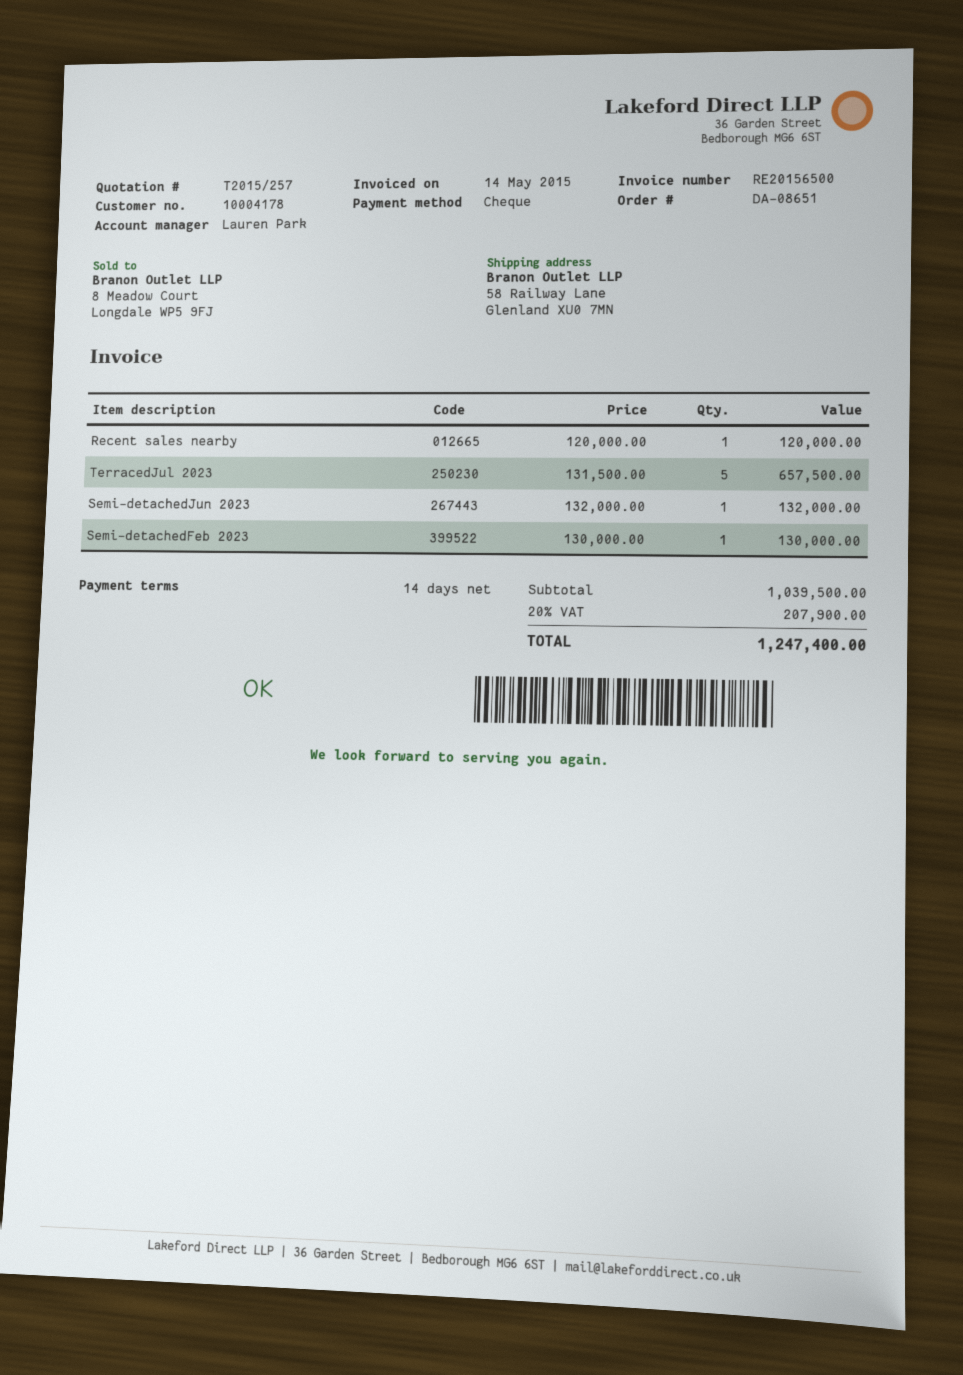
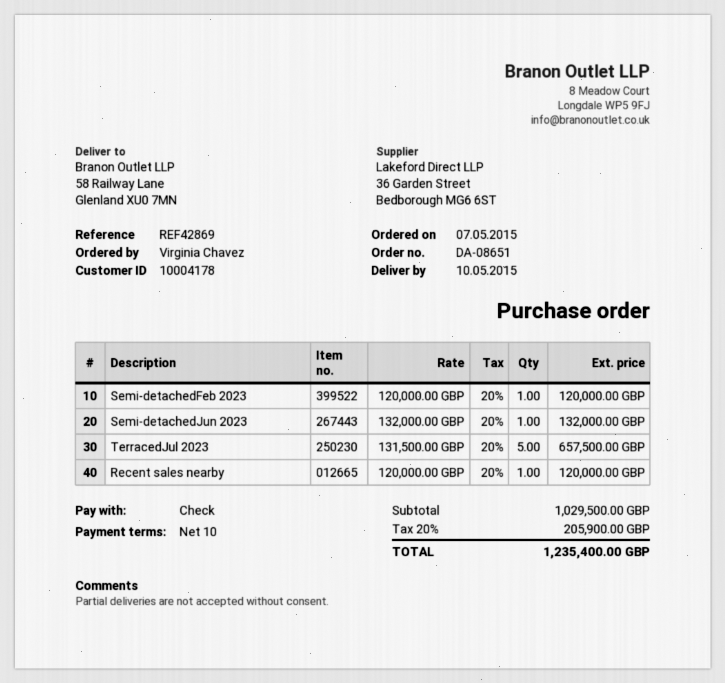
payment terms: 14 days -> 10 days
Semi-detachedFeb 2023: 1 x 130000.00 = 130000.00 -> 1 x 120000.00 = 120000.00
subtotal: 1039500.00 -> 1029500.00
tax: 20% = 207900.00 -> 20% = 205900.00
total: 1247400.00 -> 1235400.00

